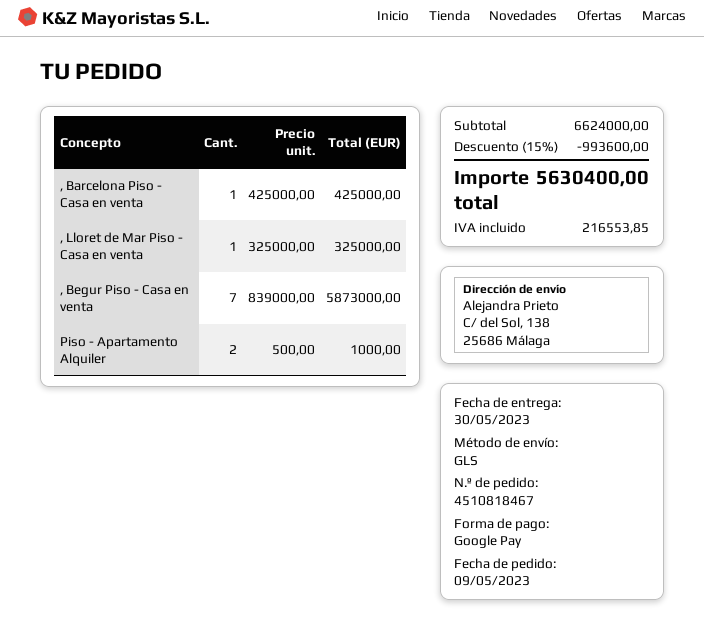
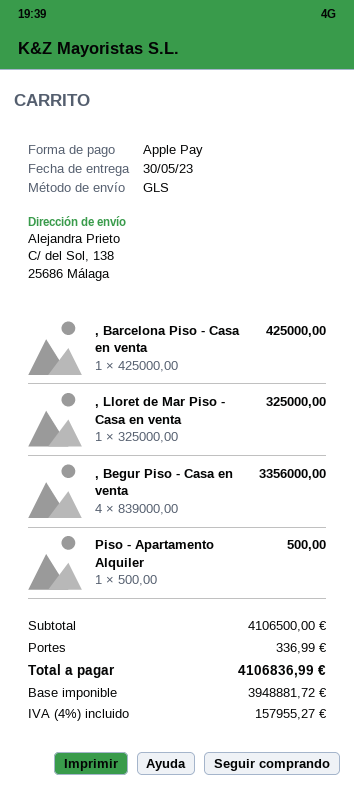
payment method: Google Pay -> Apple Pay
, Begur Piso - Casa en venta: 7 x 839000.00 = 5873000.00 -> 4 x 839000.00 = 3356000.00
Piso - Apartamento Alquiler: 2 x 500.00 = 1000.00 -> 1 x 500.00 = 500.00
subtotal: 6624000.00 -> 4106500.00
discount: 15% = 993600.00 -> none
shipping: none -> 336.99
tax: 216553.85 -> 157955.27
total: 5630400.00 -> 4106836.99

